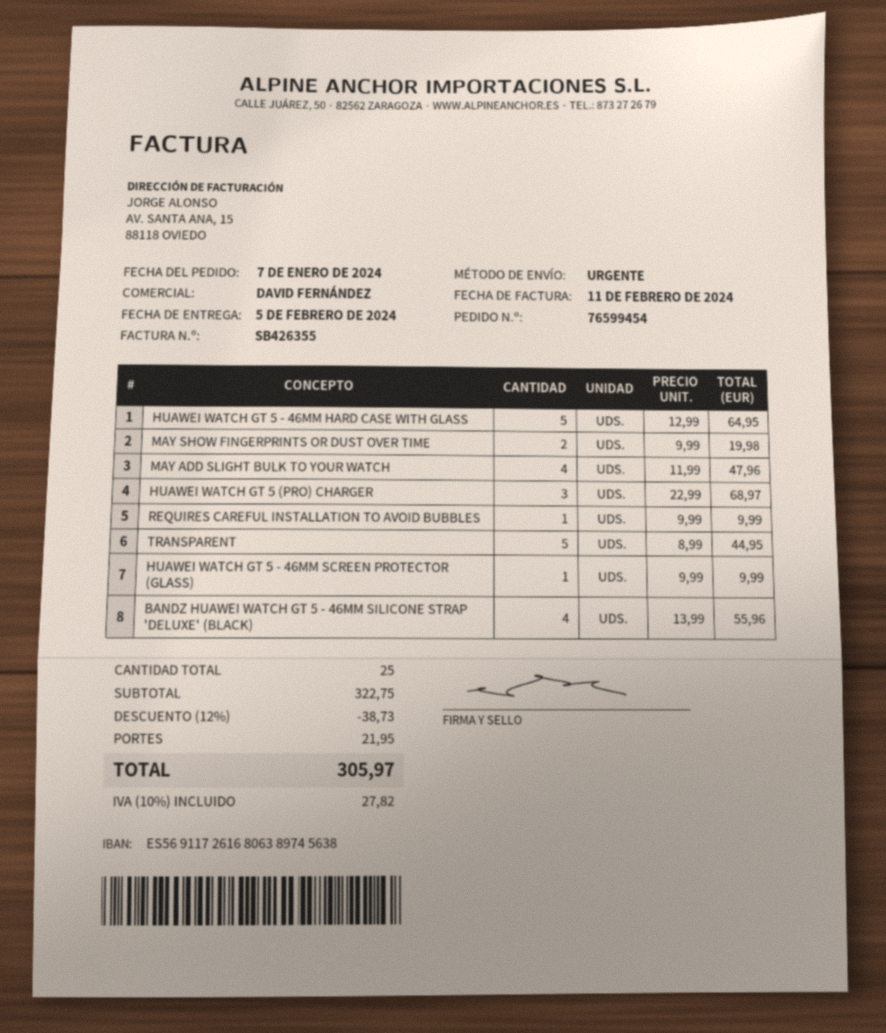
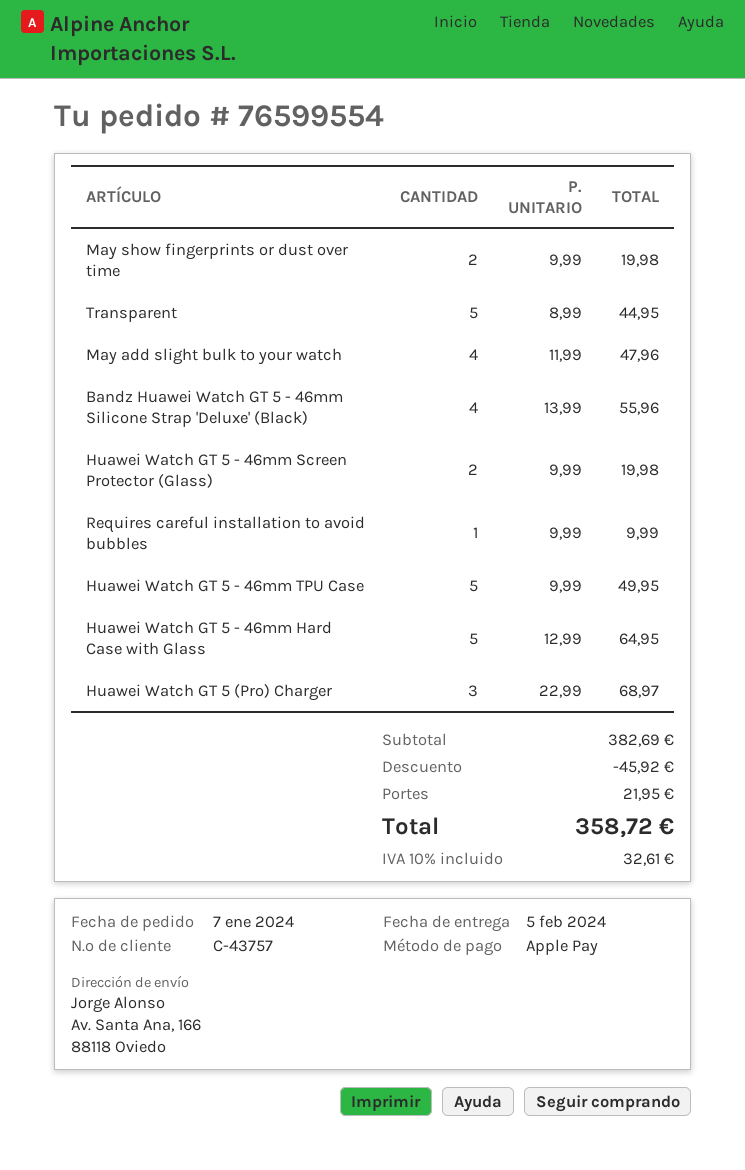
order number: 76599454 -> 76599554
HUAWEI WATCH GT 5 - 46MM SCREEN PROTECTOR (GLASS): 1 x 9.99 = 9.99 -> 2 x 9.99 = 19.98
Huawei Watch GT 5 - 46mm TPU Case: none -> 5 x 9.99 = 49.95
subtotal: 322.75 -> 382.69
discount: 38.73 -> 45.92
tax: 10% = 27.82 -> 10% = 32.61
total: 305.97 -> 358.72

